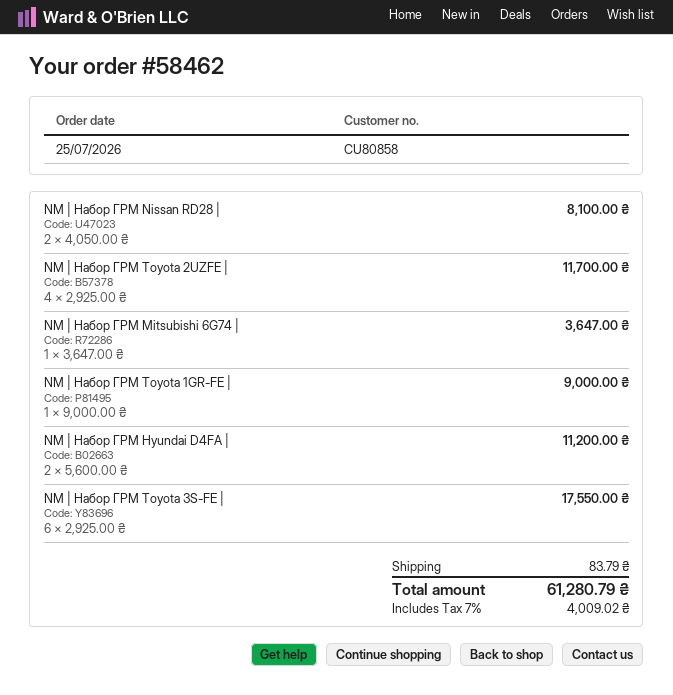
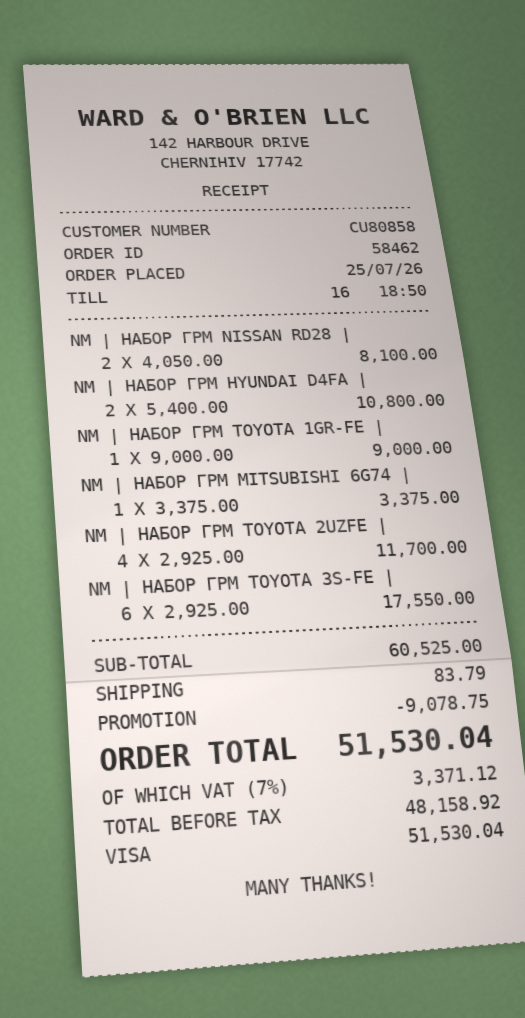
NM | Набор ГРМ Mitsubishi 6G74 |: 1 x 3647.00 = 3647.00 -> 1 x 3375.00 = 3375.00
NM | Набор ГРМ Hyundai D4FA |: 2 x 5600.00 = 11200.00 -> 2 x 5400.00 = 10800.00
discount: none -> 9078.75
tax: 7% = 4009.02 -> 7% = 3371.12
total: 61280.79 -> 51530.04

